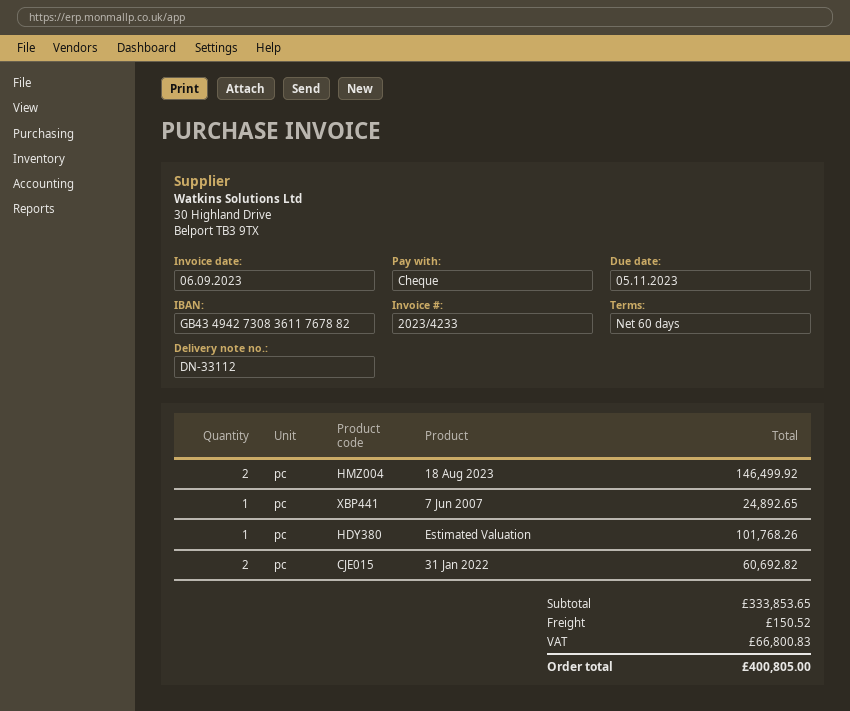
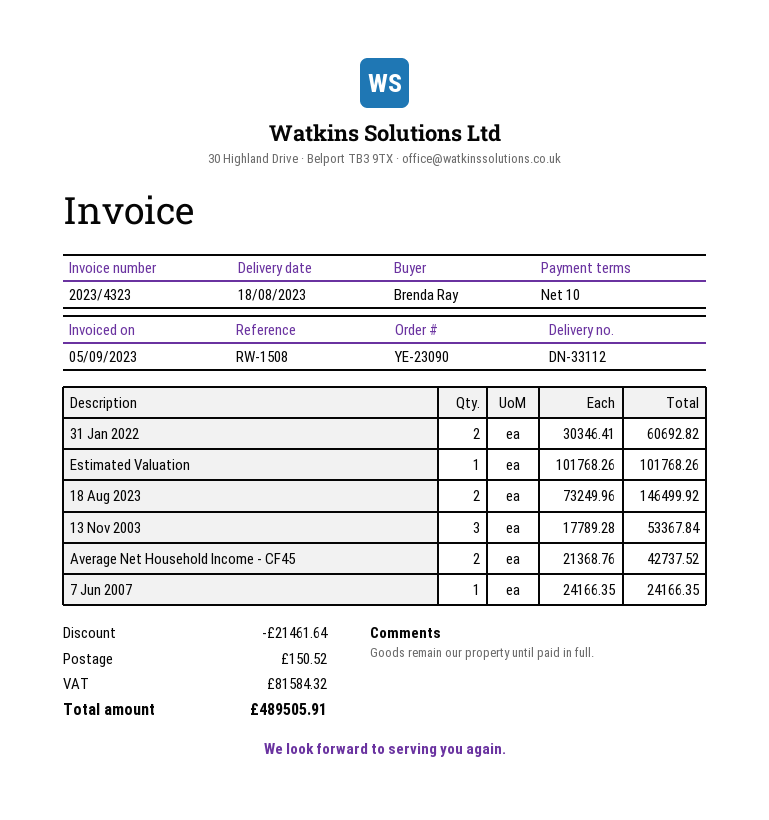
invoice number: 2023/4233 -> 2023/4323
invoice date: 2023-09-06 -> 2023-09-05
payment terms: 60 days -> 10 days
7 Jun 2007: 1 for 24892.65 -> 1 for 24166.35
13 Nov 2003: none -> 3 for 53367.84
Average Net Household Income - CF45: none -> 2 for 42737.52
discount: none -> 21461.64
tax: 66800.83 -> 81584.32
total: 400805.00 -> 489505.91

